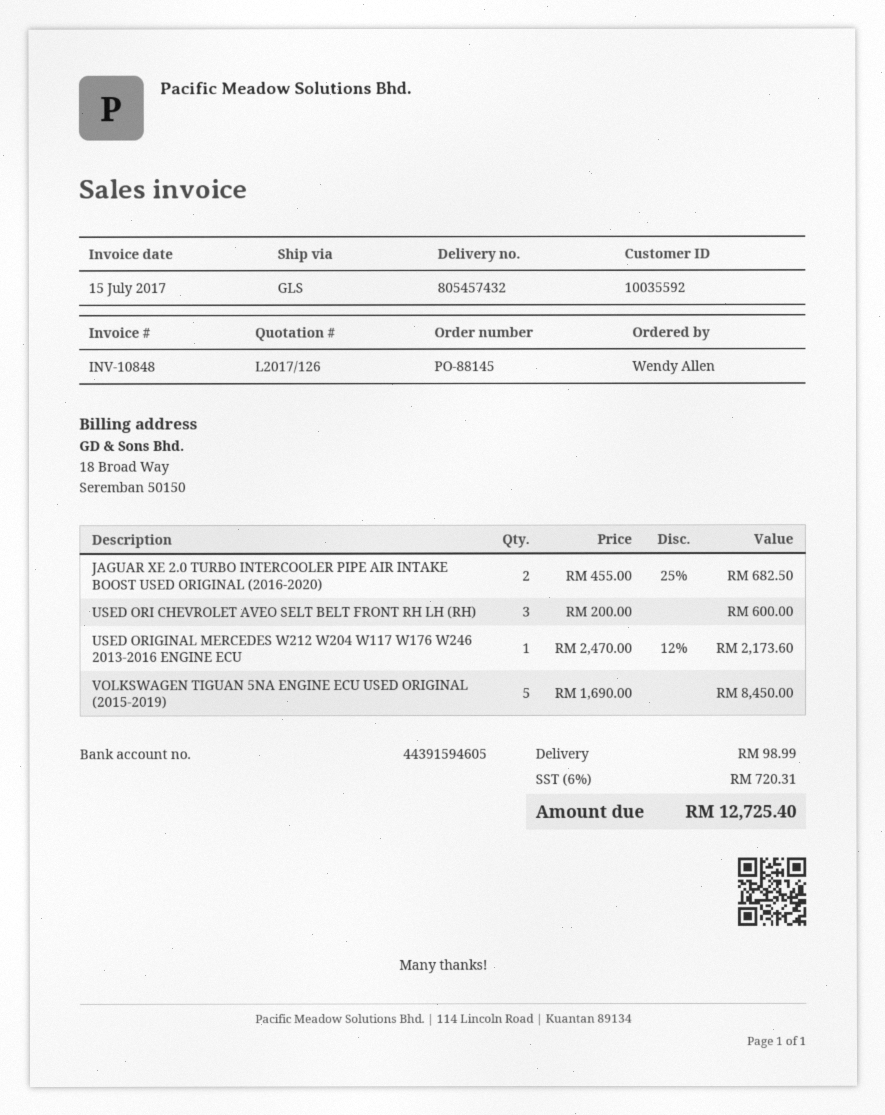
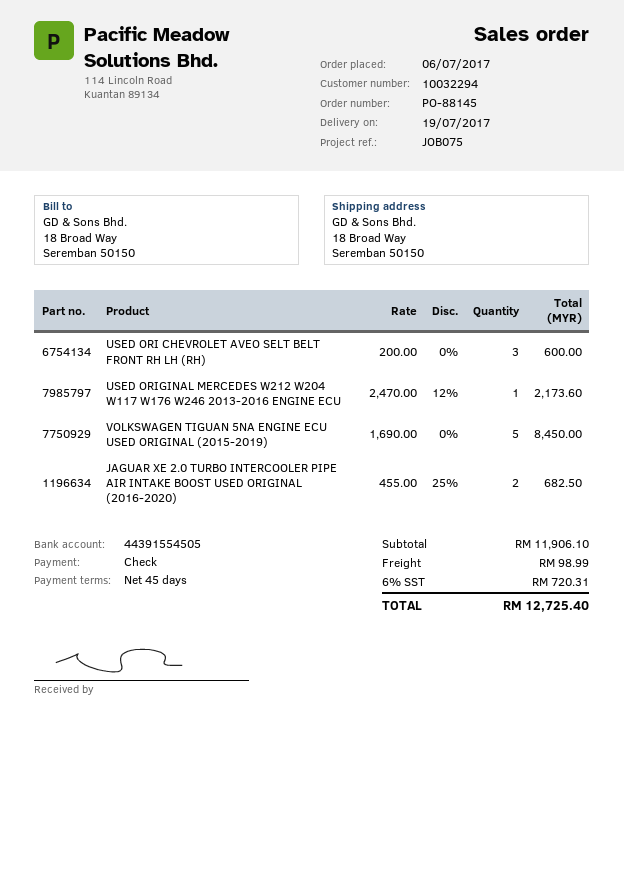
customer number: 10035592 -> 10032294
bank account: 44391594605 -> 44391554505

